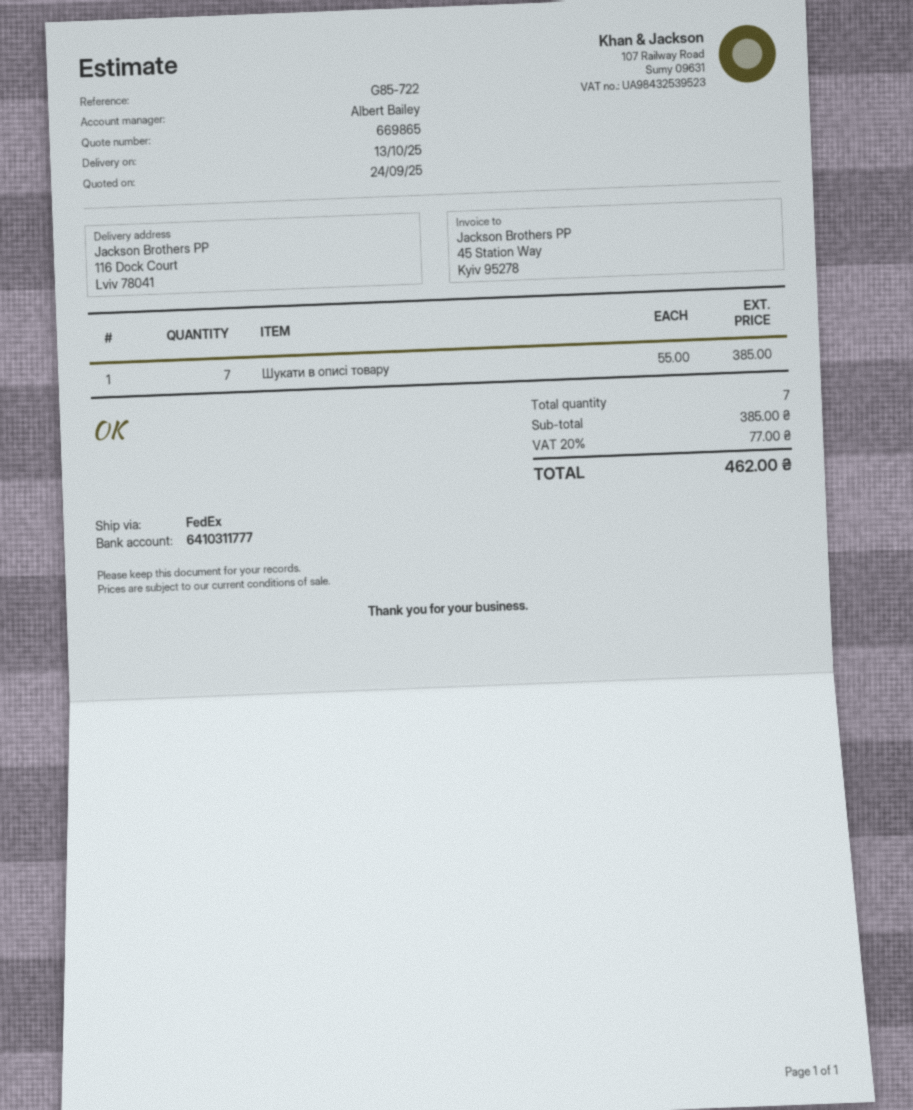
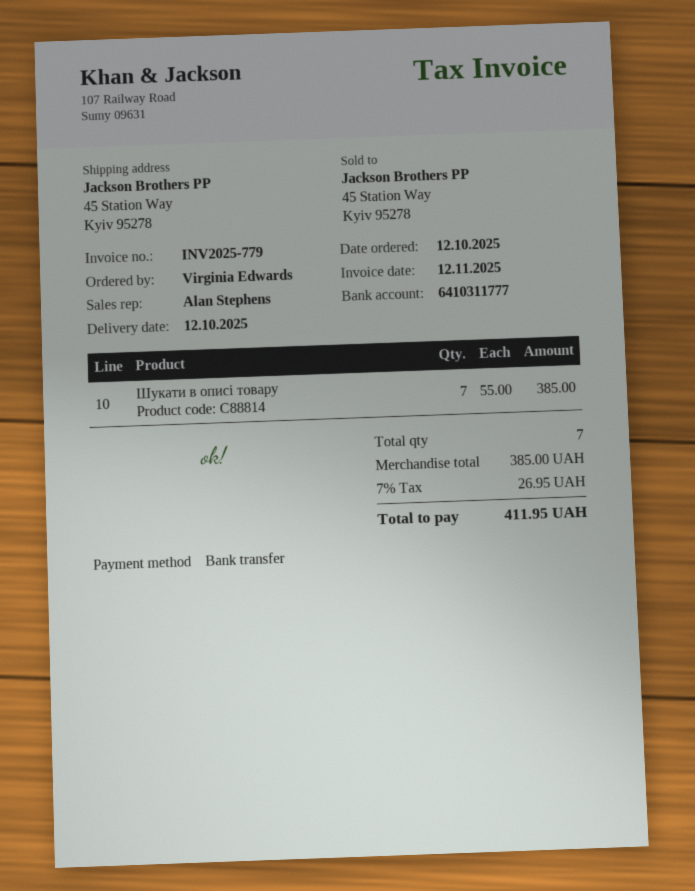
delivery date: 2025-10-13 -> 2025-10-12
sales rep: Albert Bailey -> Alan Stephens
ship to: 116 Dock Court, Lviv 78041 -> 45 Station Way, Kyiv 95278
tax: 20% = 77.00 -> 7% = 26.95
total: 462.00 -> 411.95

